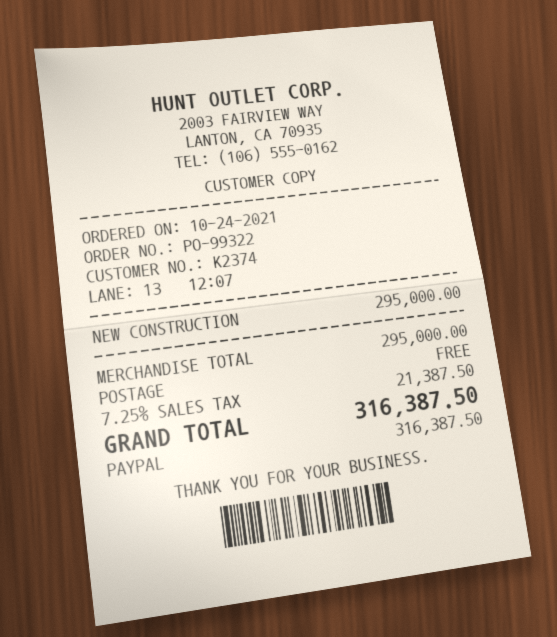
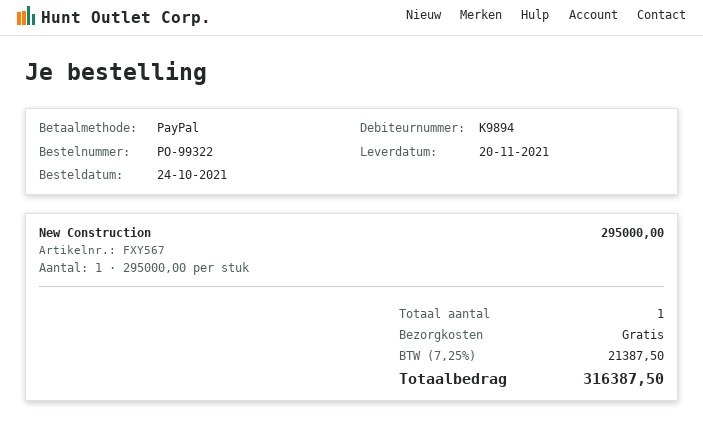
customer number: K2374 -> K9894

